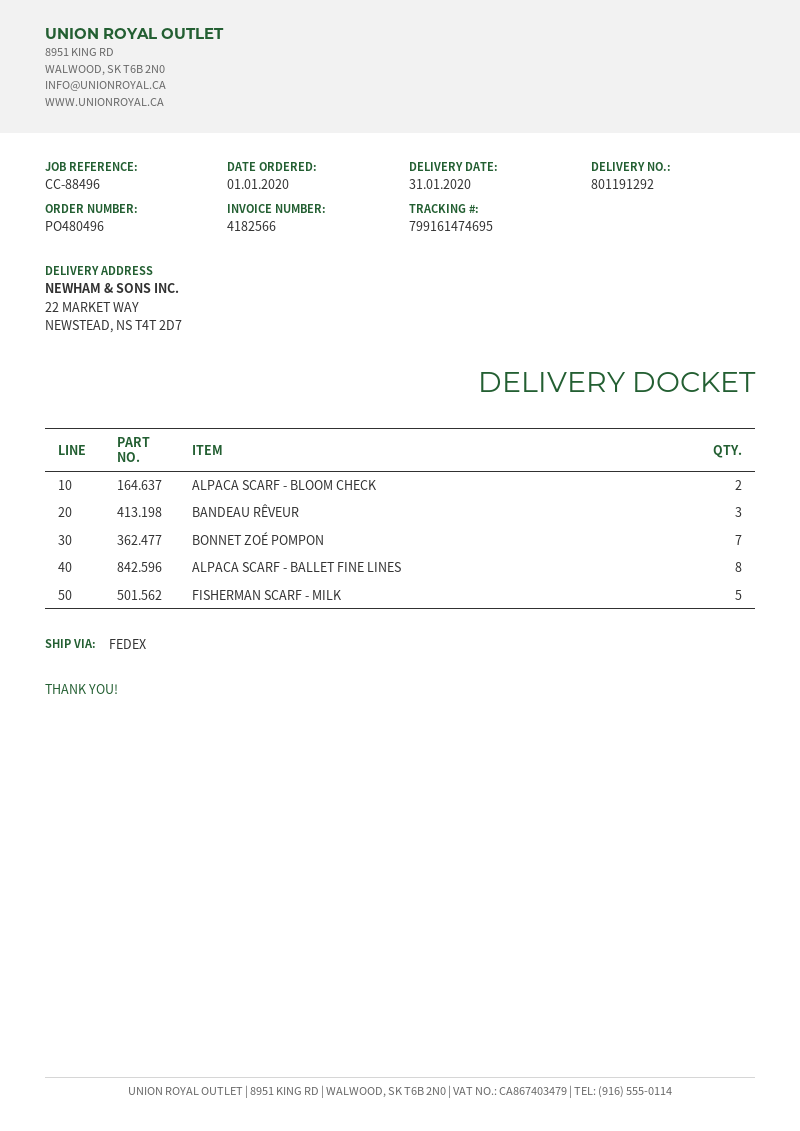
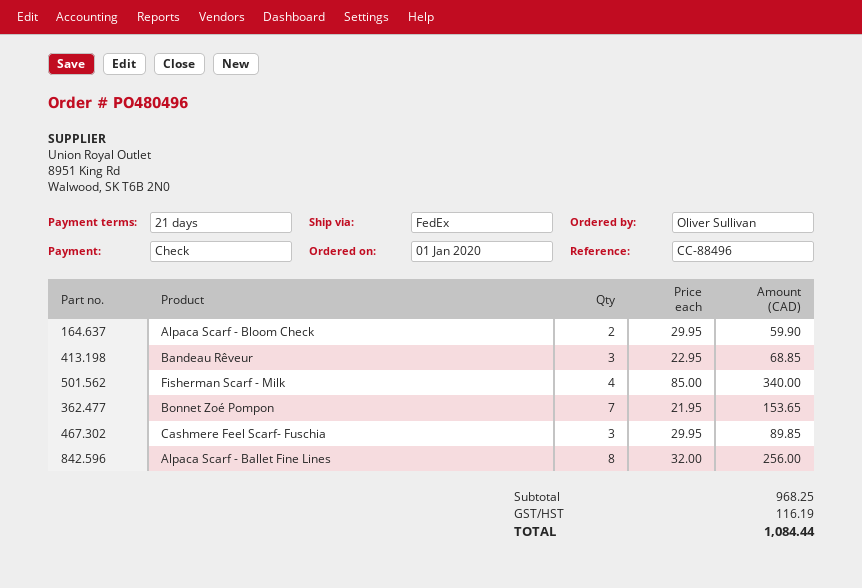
FISHERMAN SCARF - MILK: 5 -> 4
Cashmere Feel Scarf- Fuschia: none -> 3

